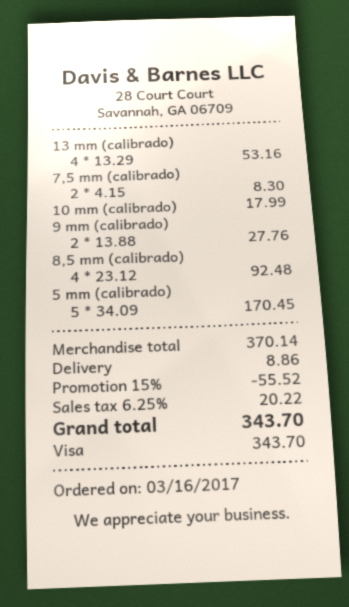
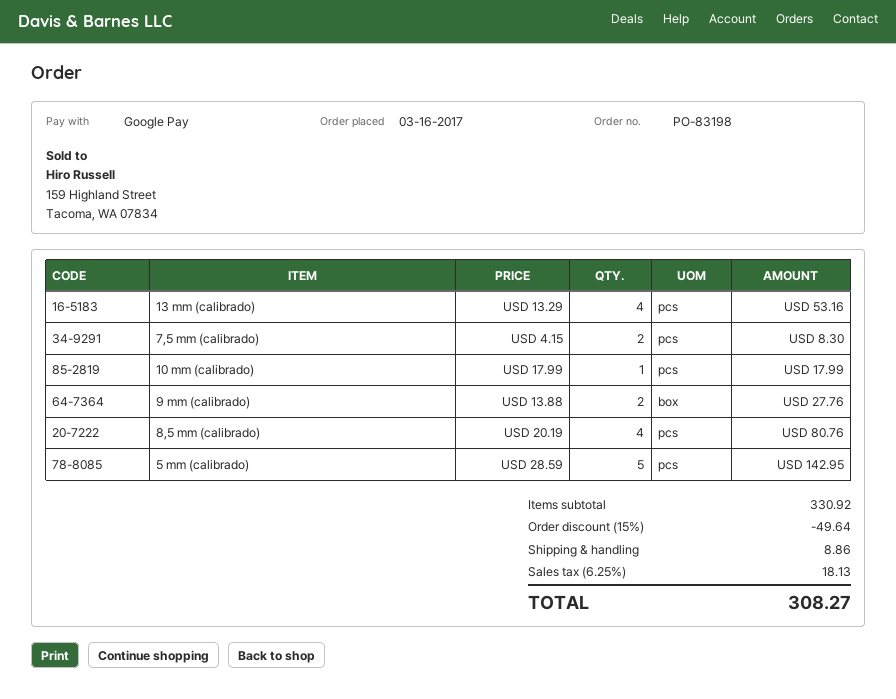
payment method: Visa -> Google Pay
8,5 mm (calibrado): 4 x 23.12 = 92.48 -> 4 x 20.19 = 80.76
5 mm (calibrado): 5 x 34.09 = 170.45 -> 5 x 28.59 = 142.95
subtotal: 370.14 -> 330.92
discount: 15% = 55.52 -> 15% = 49.64
tax: 6.25% = 20.22 -> 6.25% = 18.13
total: 343.70 -> 308.27

